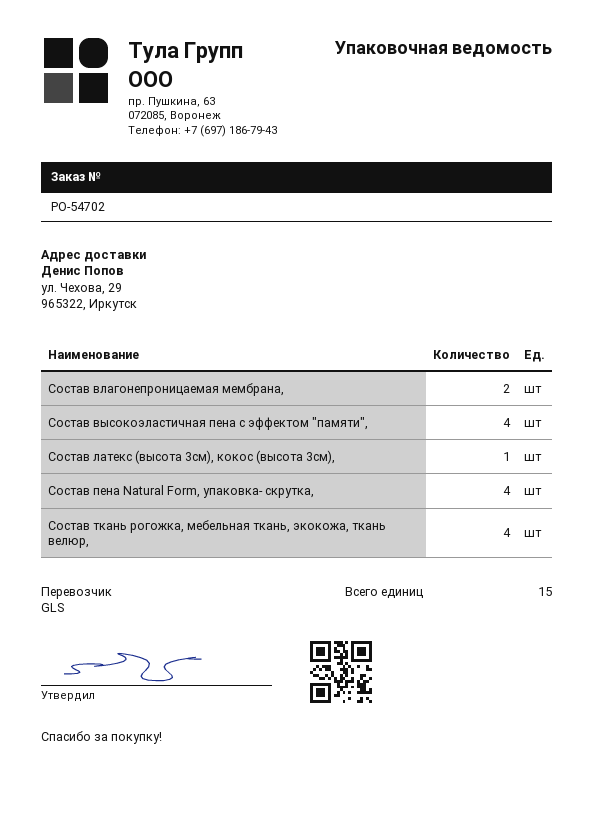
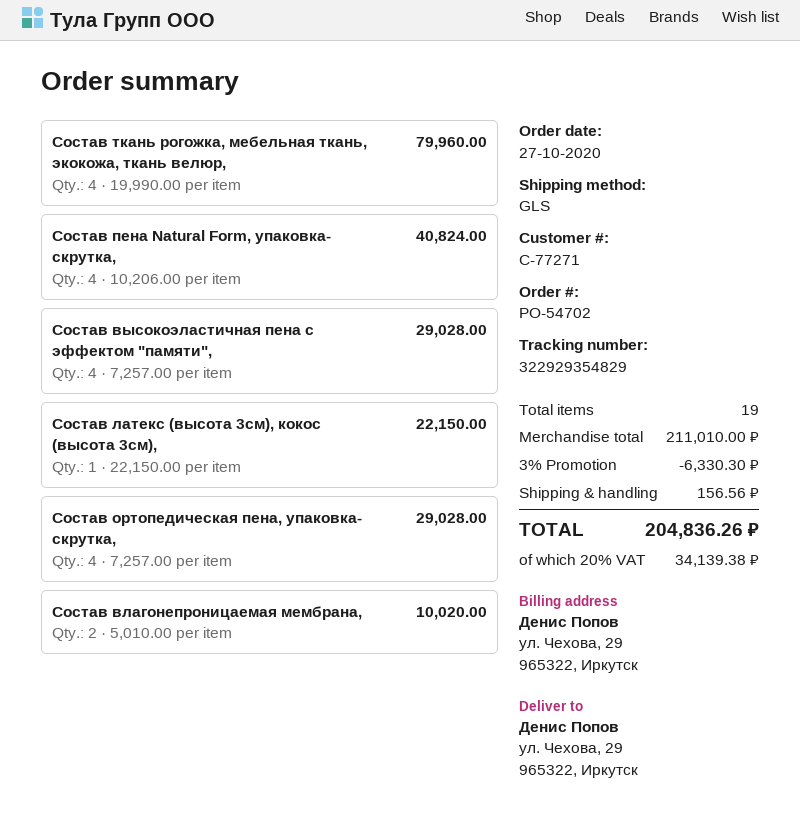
Состав ортопедическая пена, упаковка- скрутка,: none -> 4
total quantity: 15 -> 19

